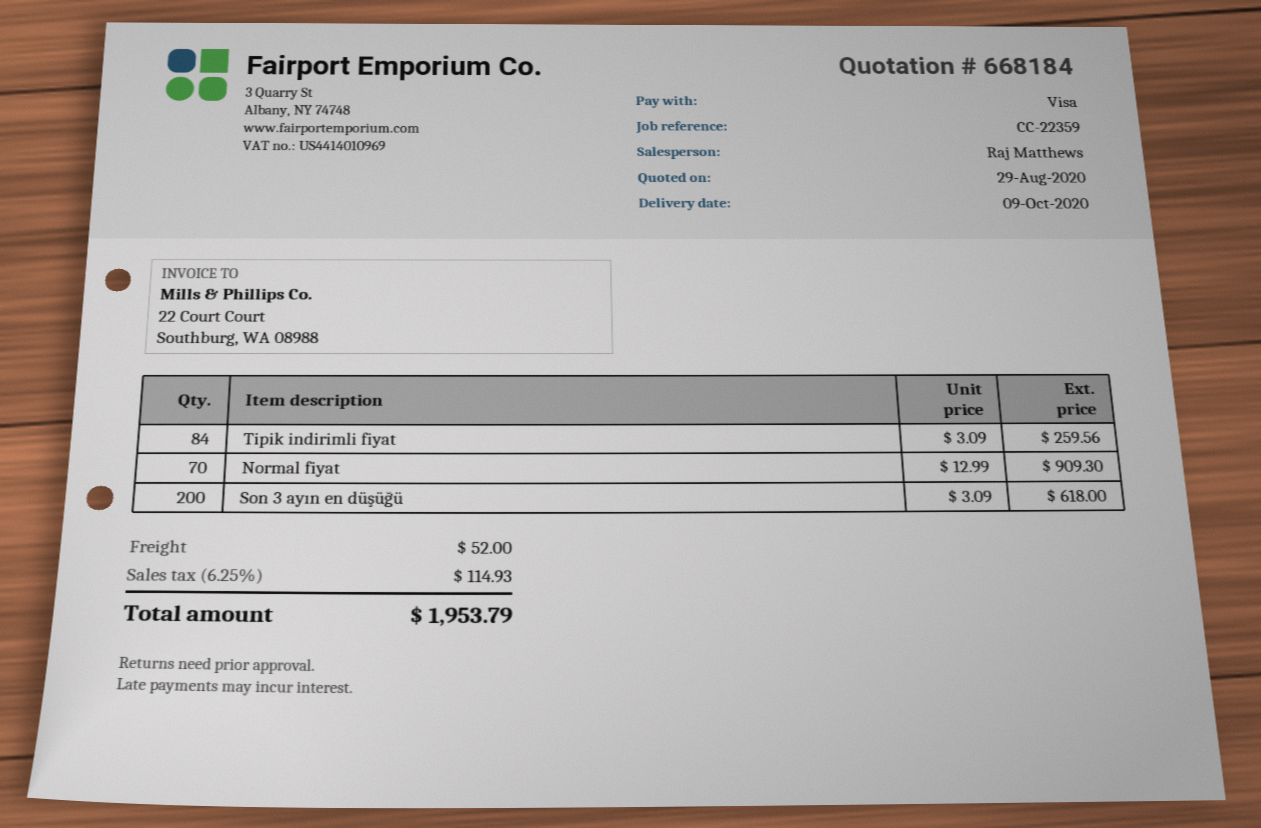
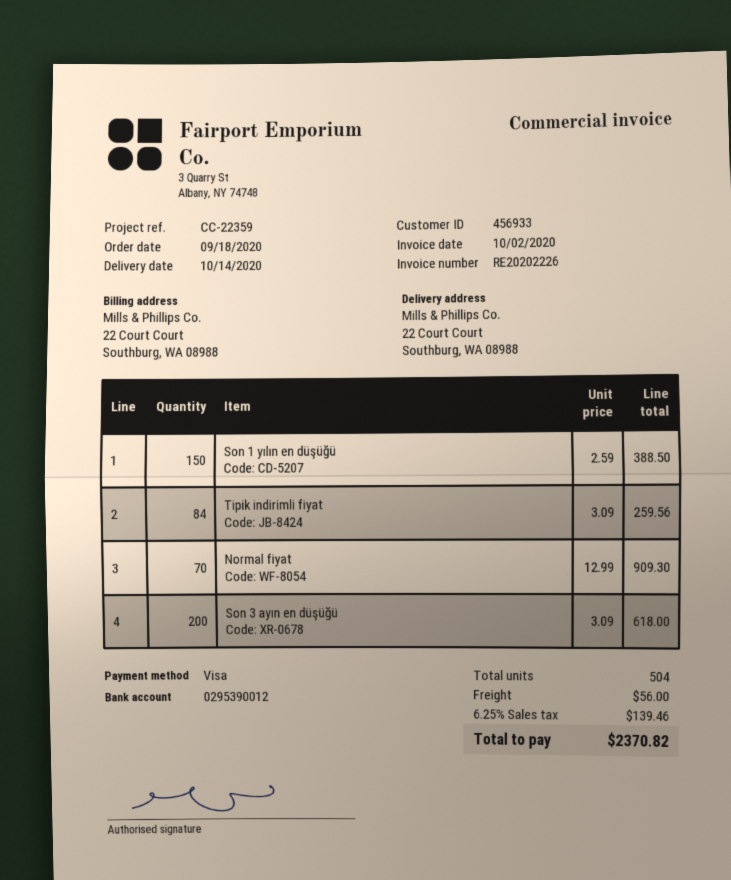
delivery date: 2020-10-09 -> 2020-10-14
Son 1 yılın en düşüğü: none -> 150 x 2.59 = 388.50
shipping: 52.00 -> 56.00
tax: 6.25% = 114.93 -> 6.25% = 139.46
total: 1953.79 -> 2370.82

